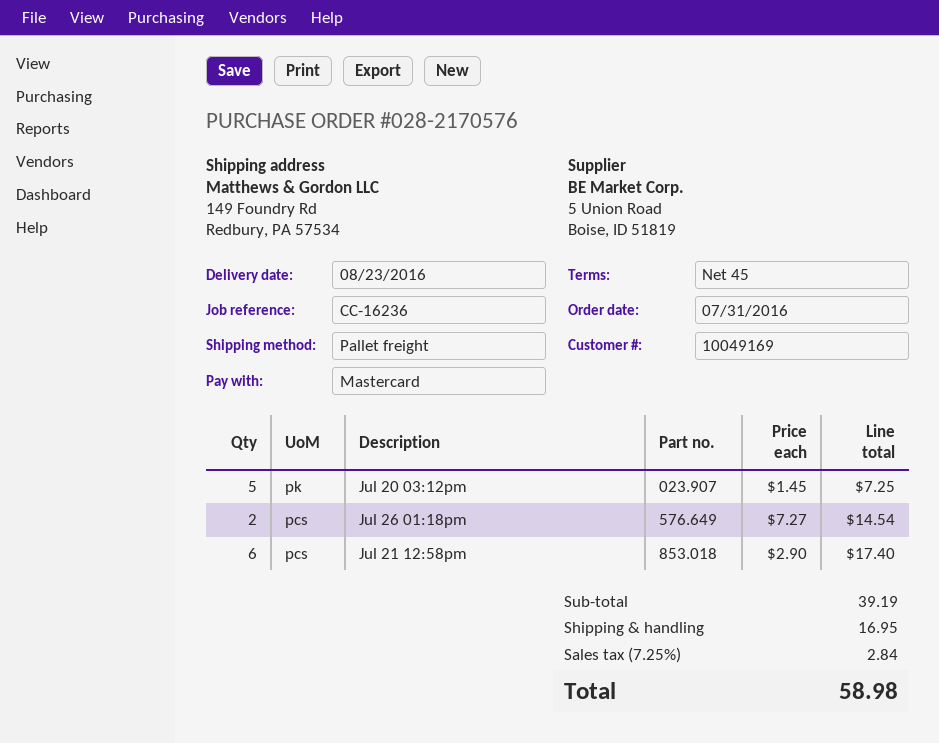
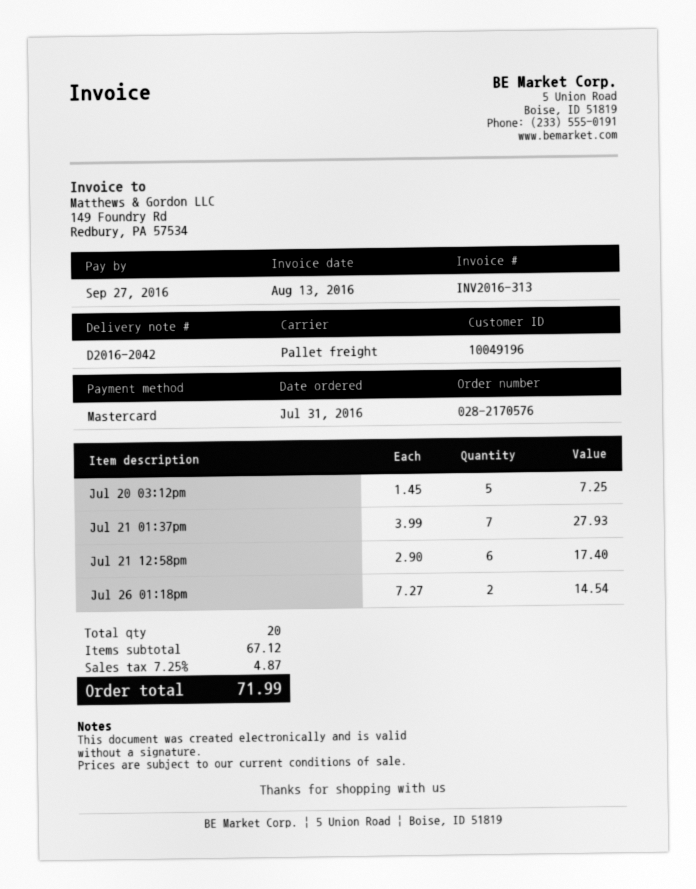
customer number: 10049169 -> 10049196
Jul 21 01:37pm: none -> 7 x 3.99 = 27.93
subtotal: 39.19 -> 67.12
shipping: 16.95 -> none
tax: 7.25% = 2.84 -> 7.25% = 4.87
total: 58.98 -> 71.99

